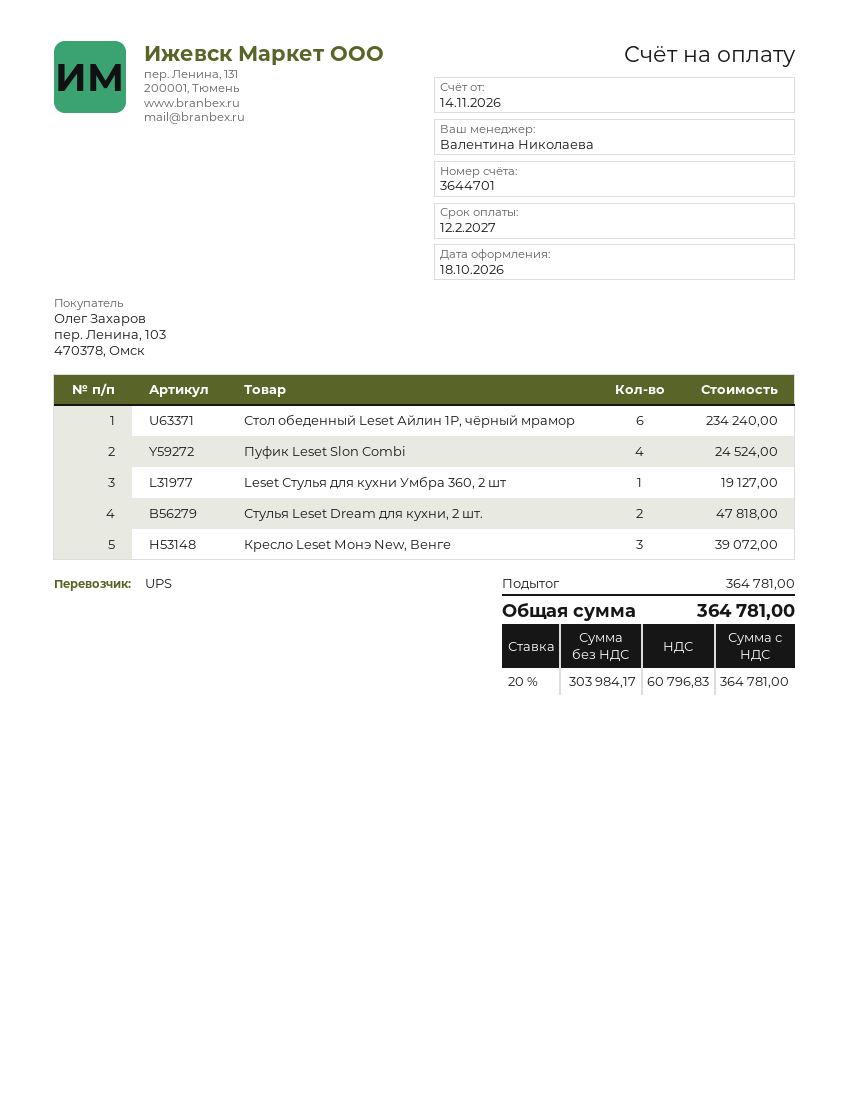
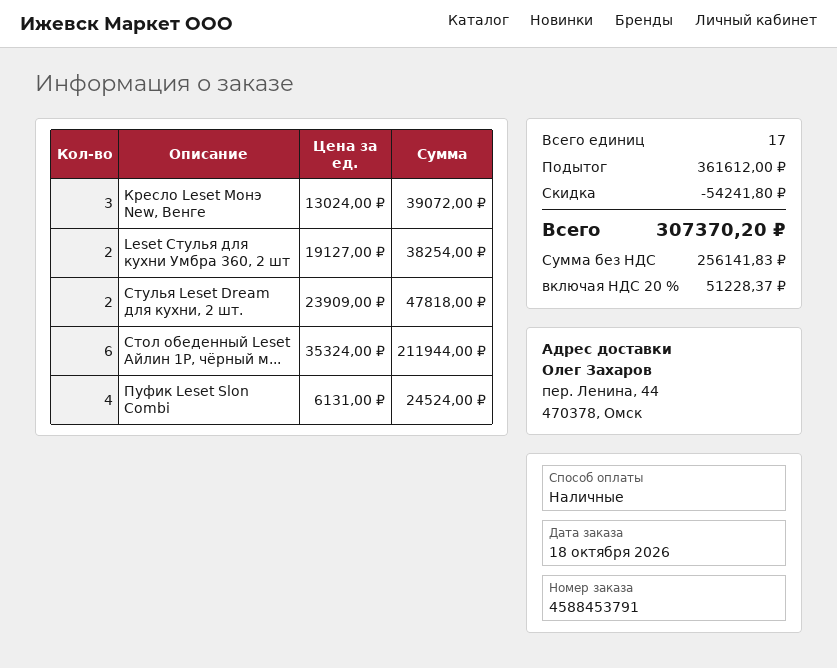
Стол обеденный Leset Айлин 1Р, чёрный мрамор: 6 for 234240.00 -> 6 for 211944.00
Leset Стулья для кухни Умбра 360, 2 шт: 1 for 19127.00 -> 2 for 38254.00
subtotal: 364781.00 -> 361612.00
discount: none -> 54241.80
net: 303984.17 -> 256141.83
tax: 20% = 60796.83 -> 20% = 51228.37
total: 364781.00 -> 307370.20

